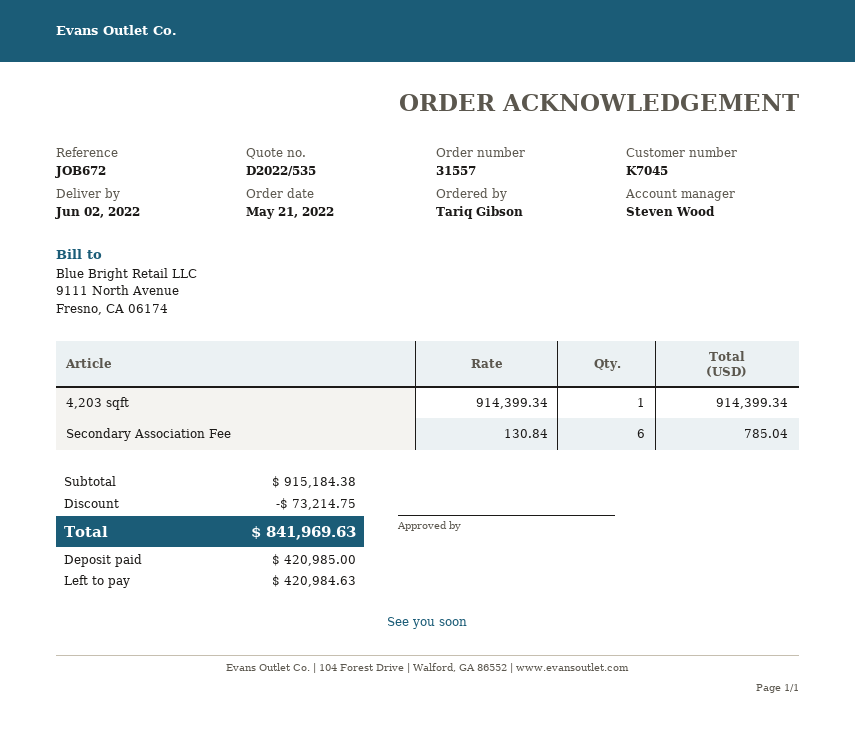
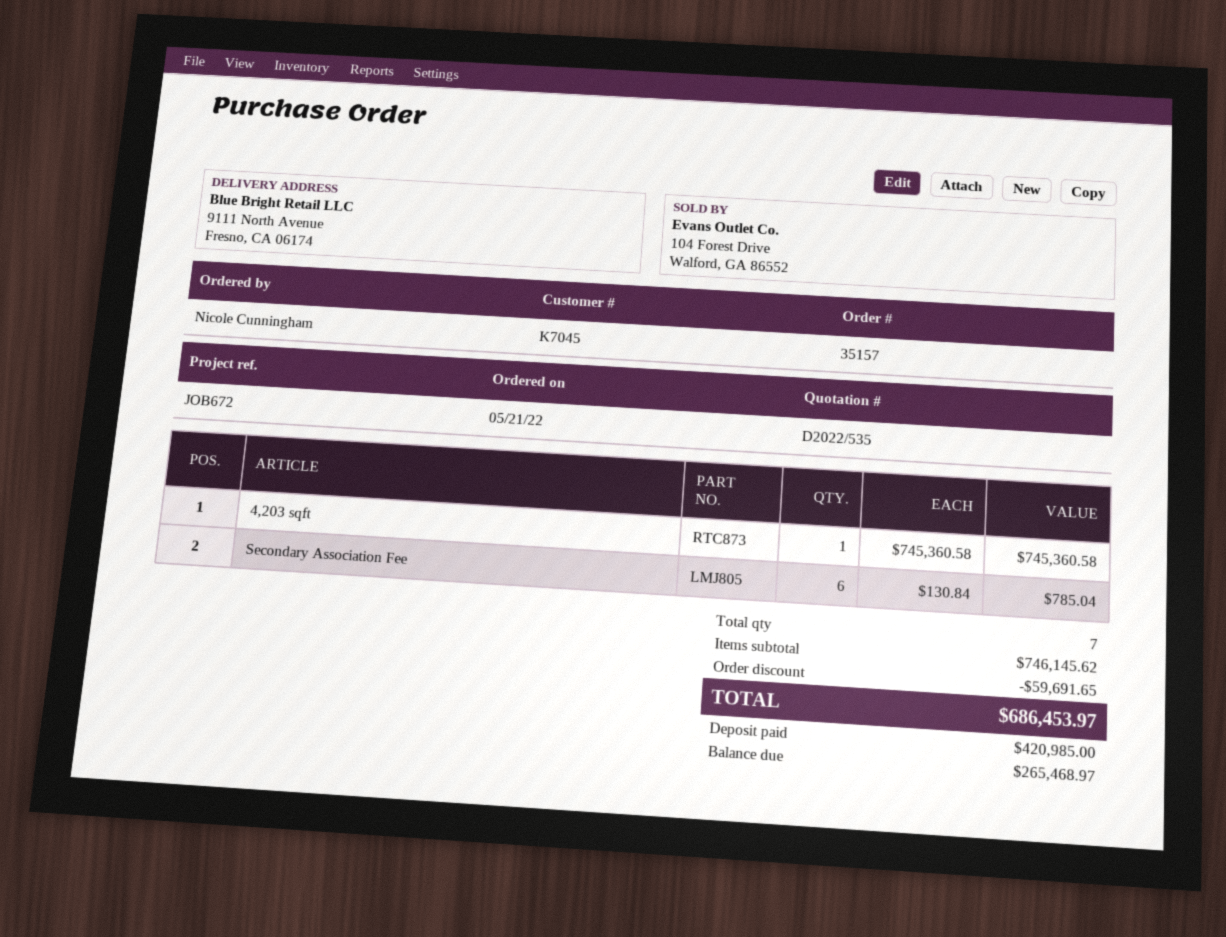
order number: 31557 -> 35157
ordered by: Tariq Gibson -> Nicole Cunningham
4,203 sqft: 1 x 914399.34 = 914399.34 -> 1 x 745360.58 = 745360.58
subtotal: 915184.38 -> 746145.62
discount: 73214.75 -> 59691.65
total: 841969.63 -> 686453.97
balance: 420984.63 -> 265468.97

